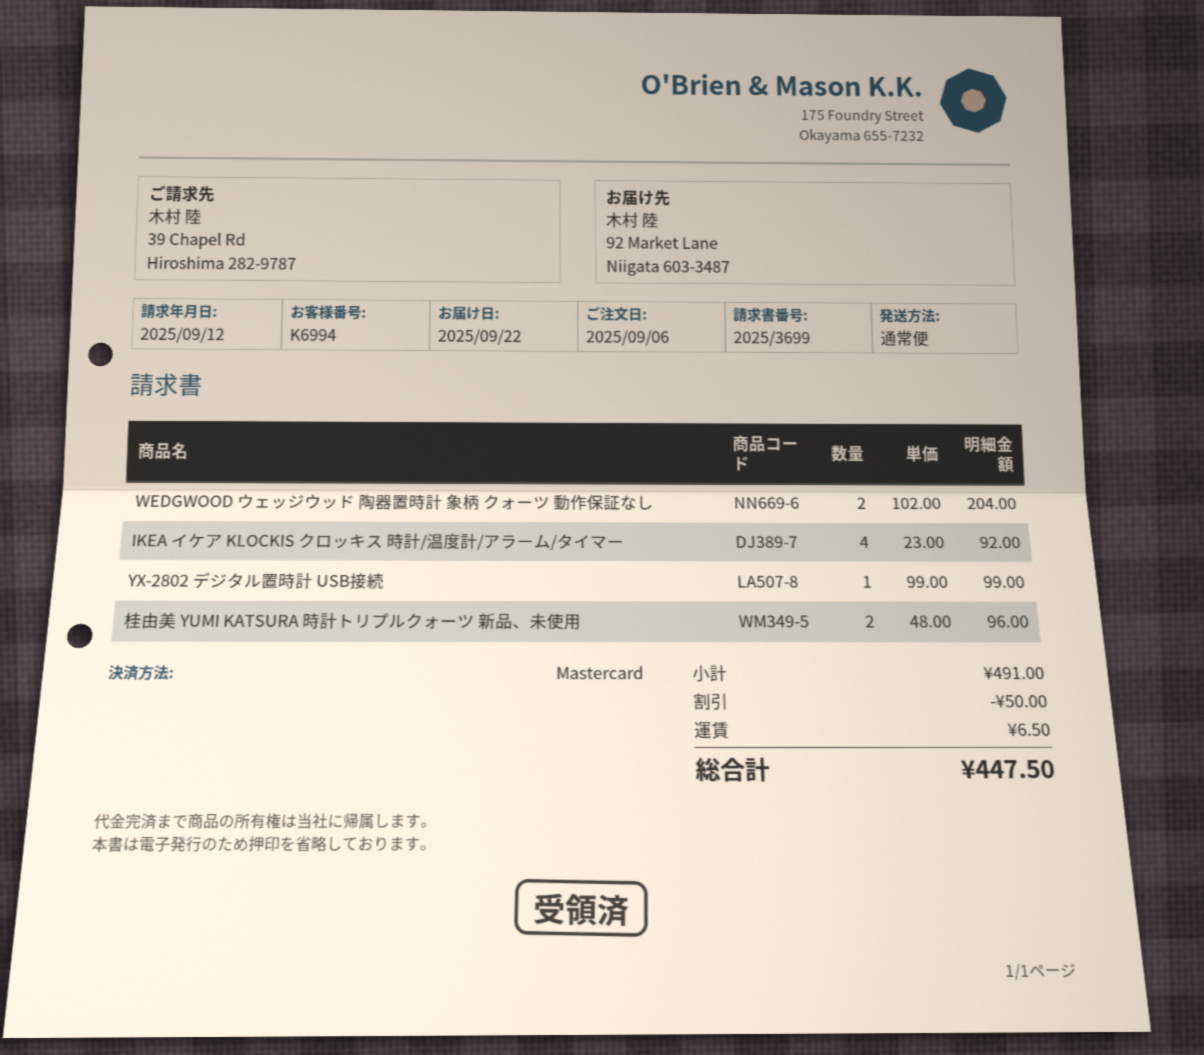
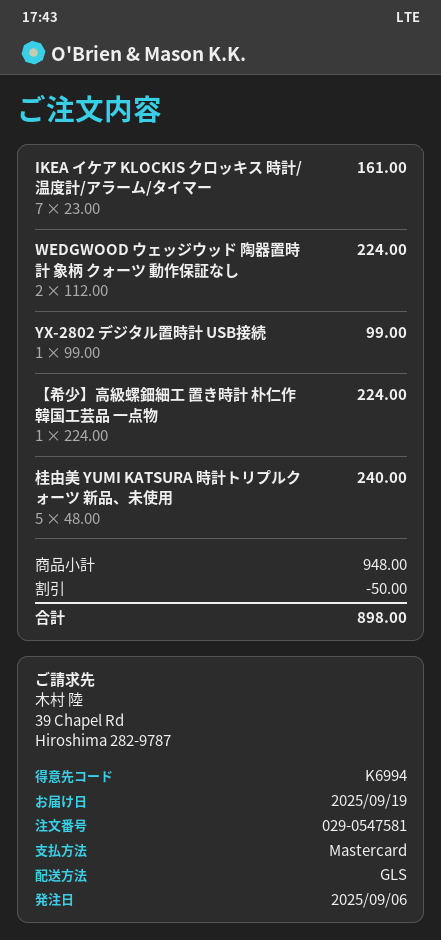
delivery date: 2025-09-22 -> 2025-09-19
shipping method: standard -> GLS
WEDGWOOD ウェッジウッド 陶器置時計 象柄 クォーツ 動作保証なし: 2 x 102.00 = 204.00 -> 2 x 112.00 = 224.00
IKEA イケア KLOCKIS クロッキス 時計/温度計/アラーム/タイマー: 4 x 23.00 = 92.00 -> 7 x 23.00 = 161.00
桂由美 YUMI KATSURA 時計トリプルクォーツ 新品、未使用: 2 x 48.00 = 96.00 -> 5 x 48.00 = 240.00
【希少】高級螺鈿細工 置き時計 朴仁作 韓国工芸品 一点物: none -> 1 x 224.00 = 224.00
subtotal: 491.00 -> 948.00
shipping: 6.50 -> none
total: 447.50 -> 898.00

